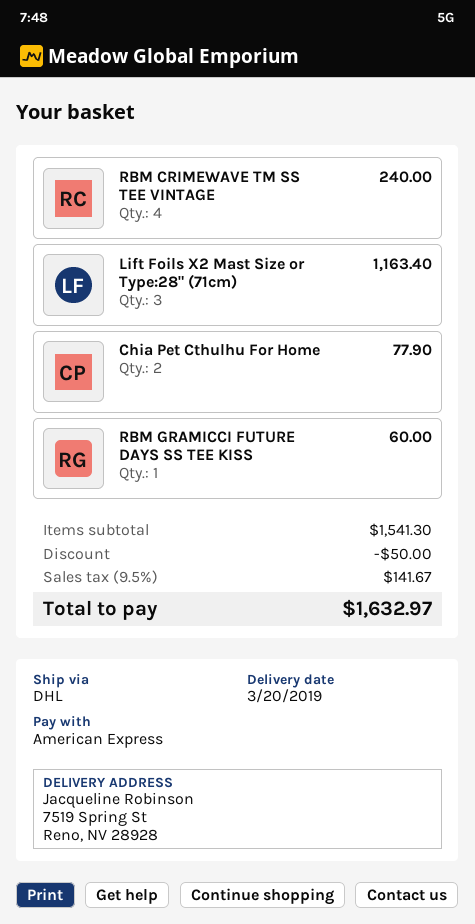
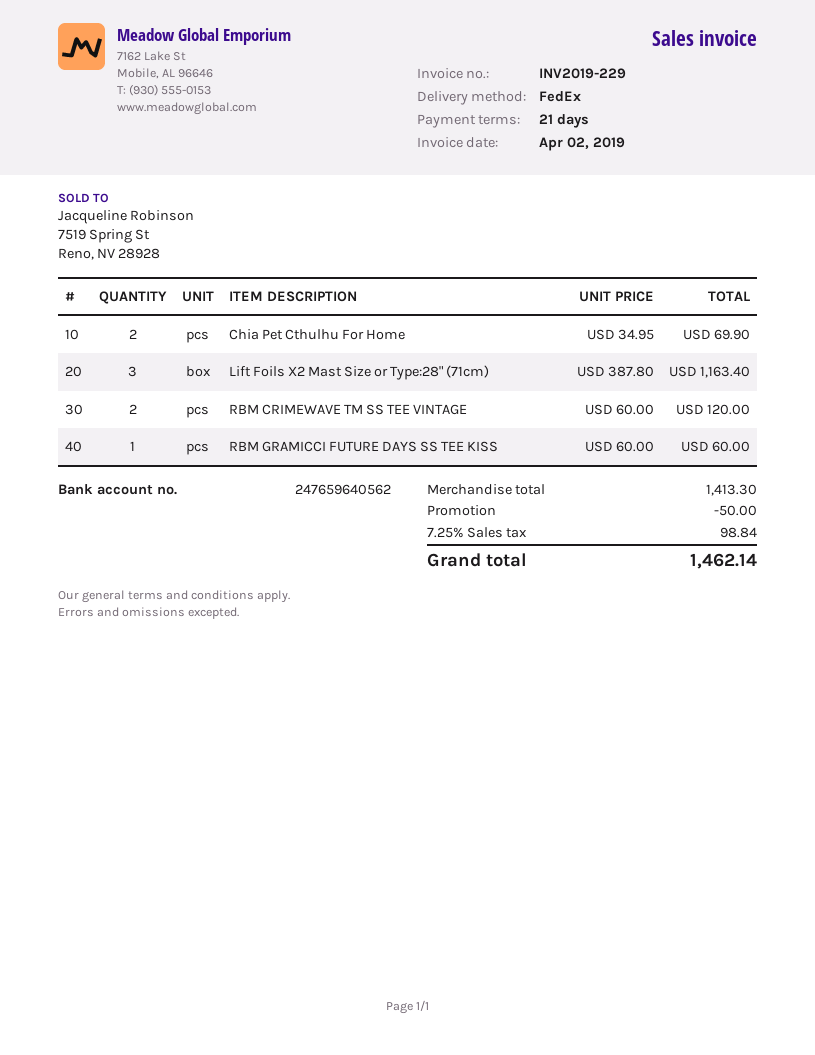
shipping method: DHL -> FedEx
RBM CRIMEWAVE TM SS TEE VINTAGE: 4 for 240.00 -> 2 for 120.00
Chia Pet Cthulhu For Home: 2 for 77.90 -> 2 for 69.90
subtotal: 1541.30 -> 1413.30
tax: 9.5% = 141.67 -> 7.25% = 98.84
total: 1632.97 -> 1462.14

